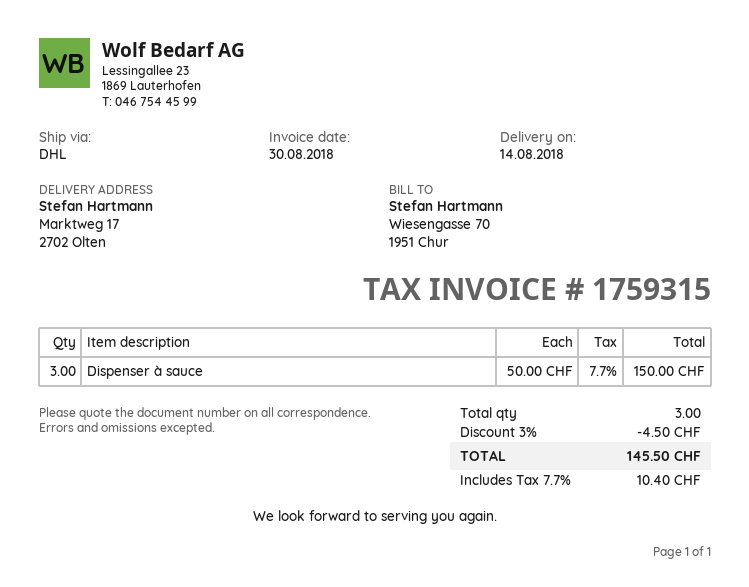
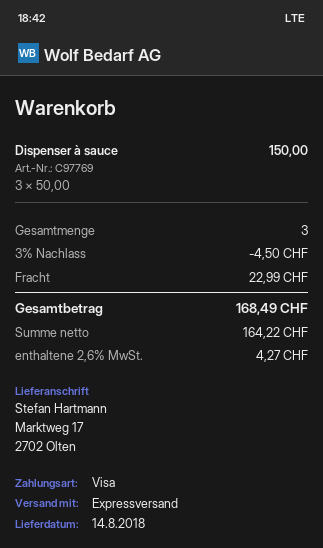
shipping method: DHL -> express
shipping: none -> 22.99
tax: 7.7% = 10.40 -> 2.6% = 4.27
total: 145.50 -> 168.49

